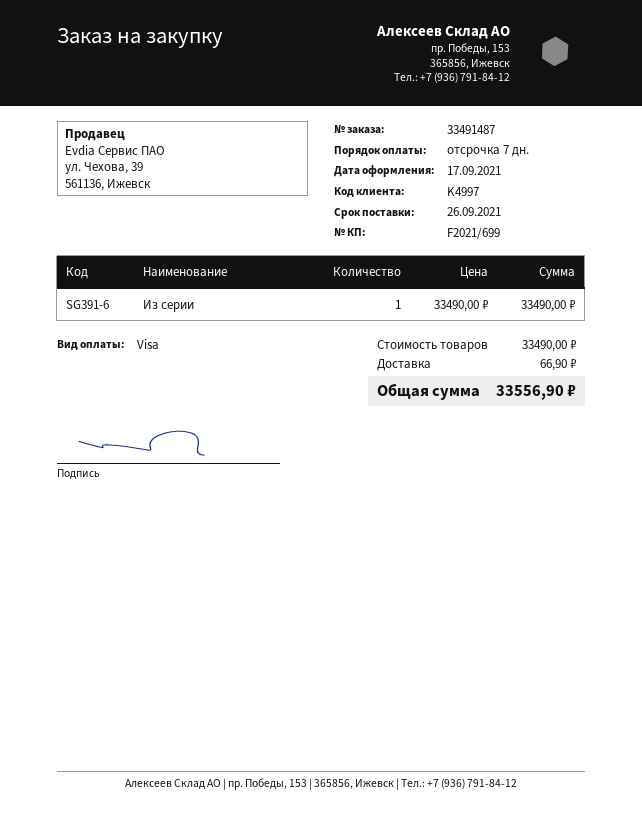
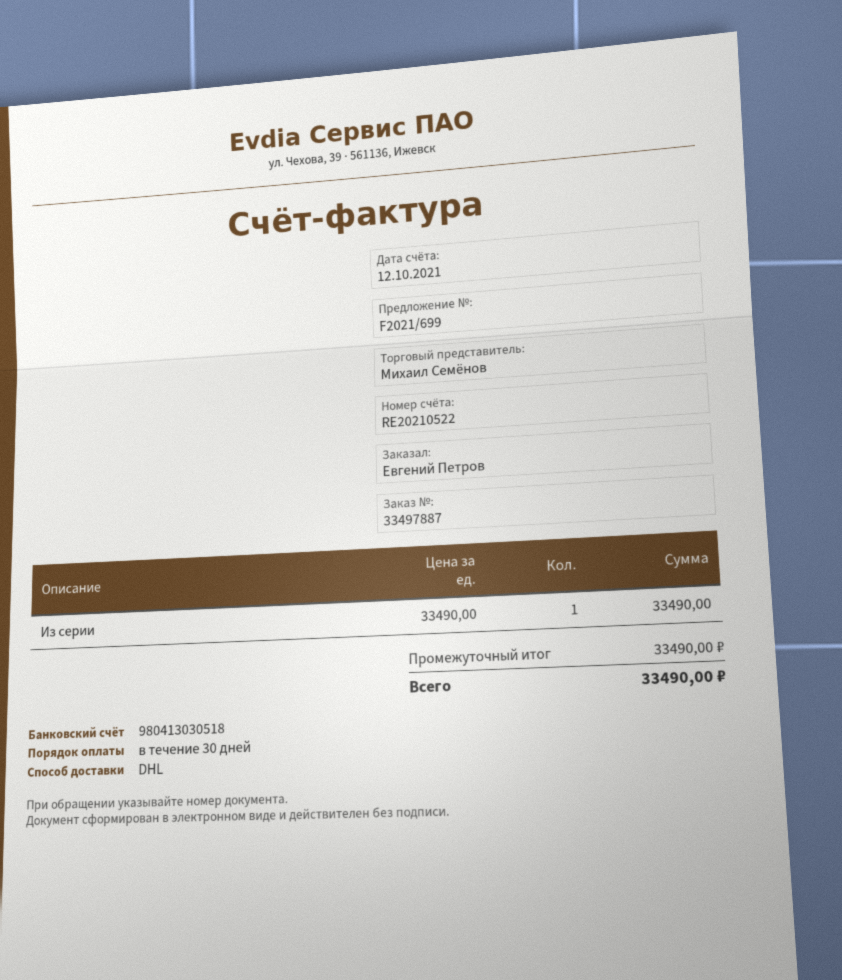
order number: 33491487 -> 33497887
payment terms: 7 days -> 30 days
shipping: 66.90 -> none
total: 33556.90 -> 33490.00

